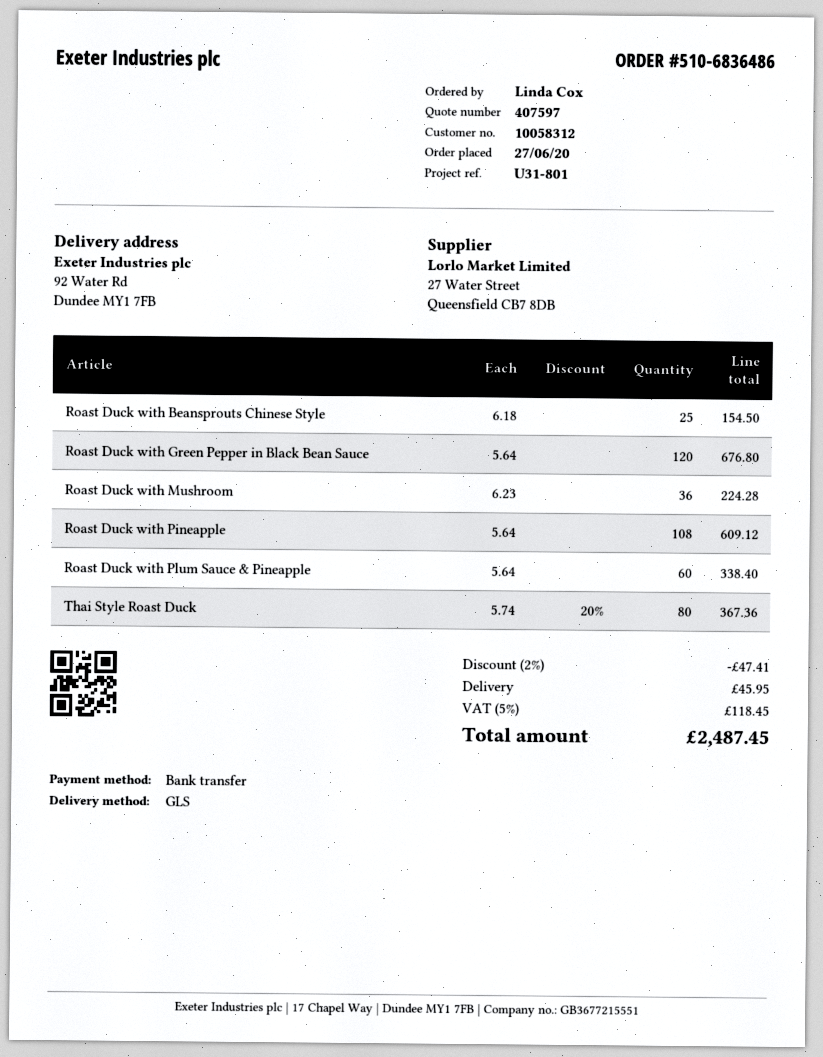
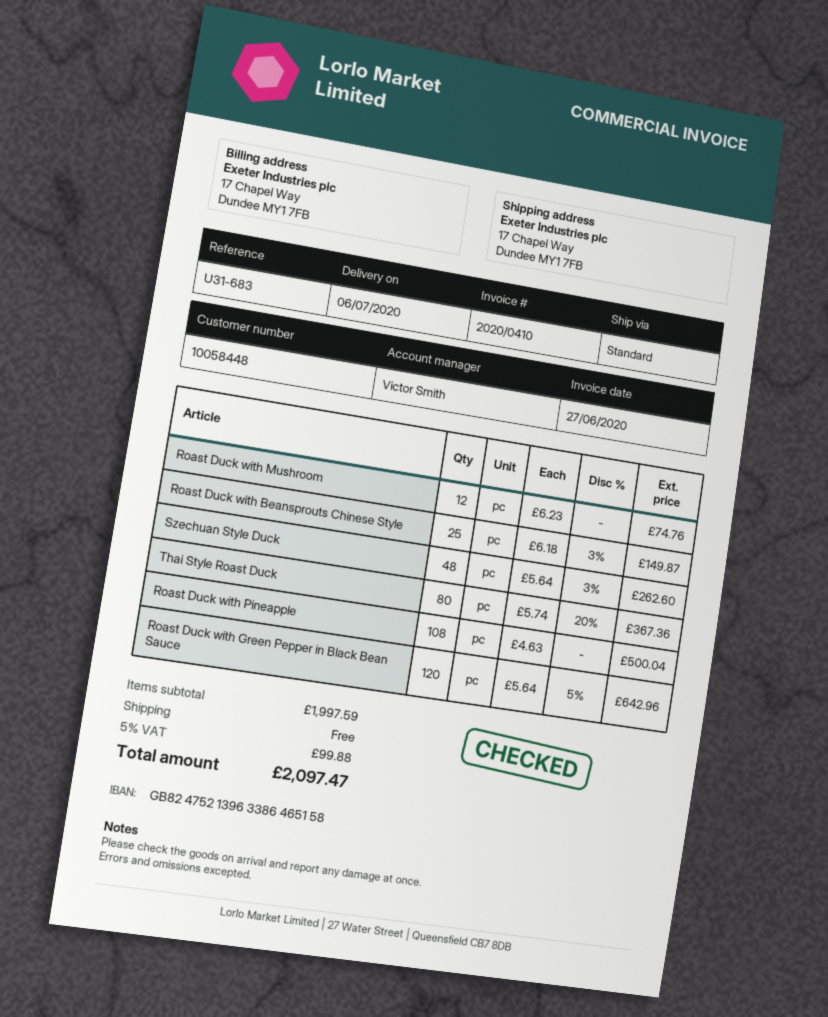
customer number: 10058312 -> 10058448
reference: U31-801 -> U31-683
shipping method: GLS -> standard
ship to: 92 Water Rd, Dundee MY1 7FB -> 17 Chapel Way, Dundee MY1 7FB
Roast Duck with Beansprouts Chinese Style: 25 x 6.18 = 154.50 -> 25 x 6.18 - 3% = 149.87
Roast Duck with Green Pepper in Black Bean Sauce: 120 x 5.64 = 676.80 -> 120 x 5.64 - 5% = 642.96
Roast Duck with Mushroom: 36 x 6.23 = 224.28 -> 12 x 6.23 = 74.76
Roast Duck with Pineapple: 108 x 5.64 = 609.12 -> 108 x 4.63 = 500.04
Roast Duck with Plum Sauce & Pineapple: 60 x 5.64 = 338.40 -> none
Szechuan Style Duck: none -> 48 x 5.64 - 3% = 262.60
discount: 2% = 47.41 -> none
shipping: 45.95 -> 0.00
tax: 5% = 118.45 -> 5% = 99.88
total: 2487.45 -> 2097.47

